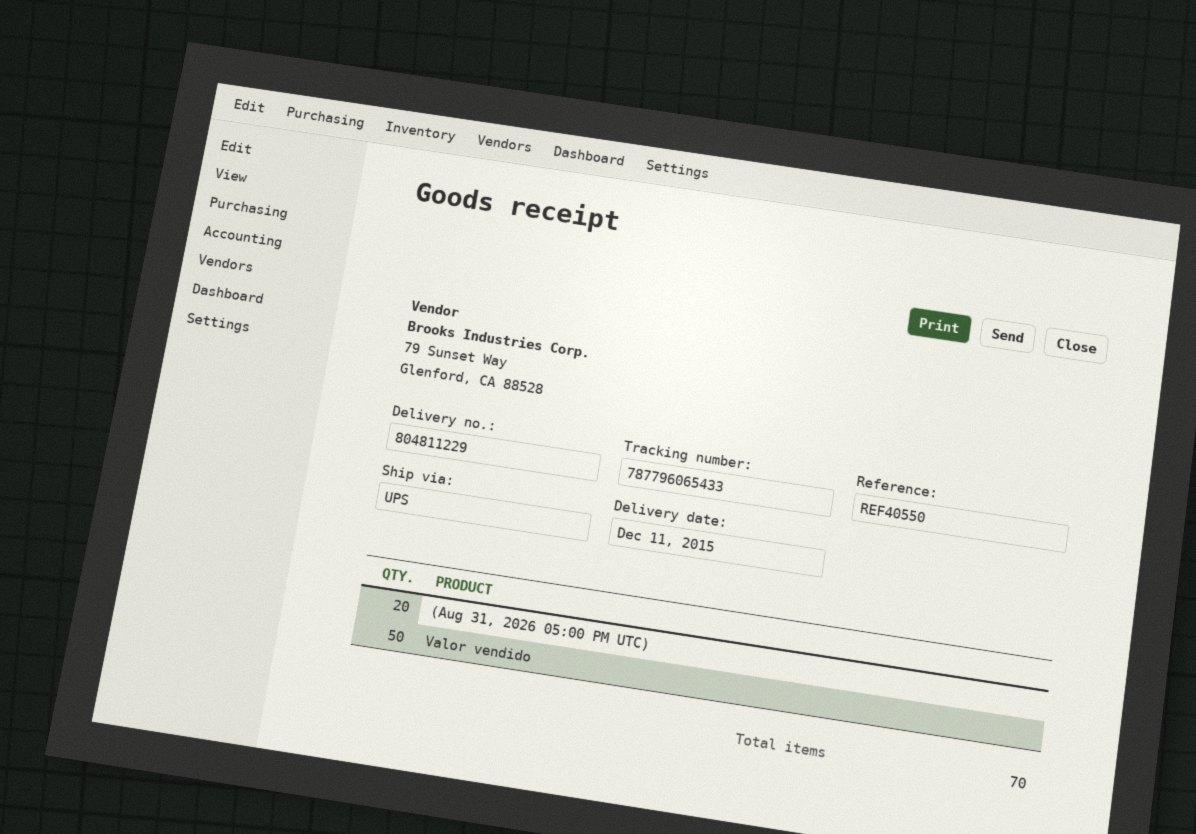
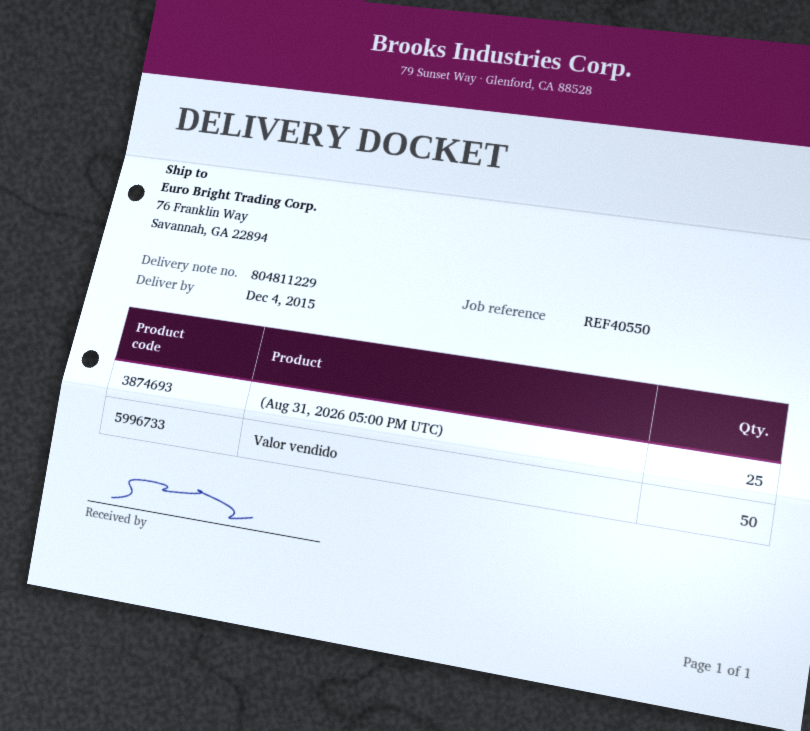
delivery date: 2015-12-11 -> 2015-12-04
(Aug 31, 2026 05:00 PM UTC): 20 -> 25

